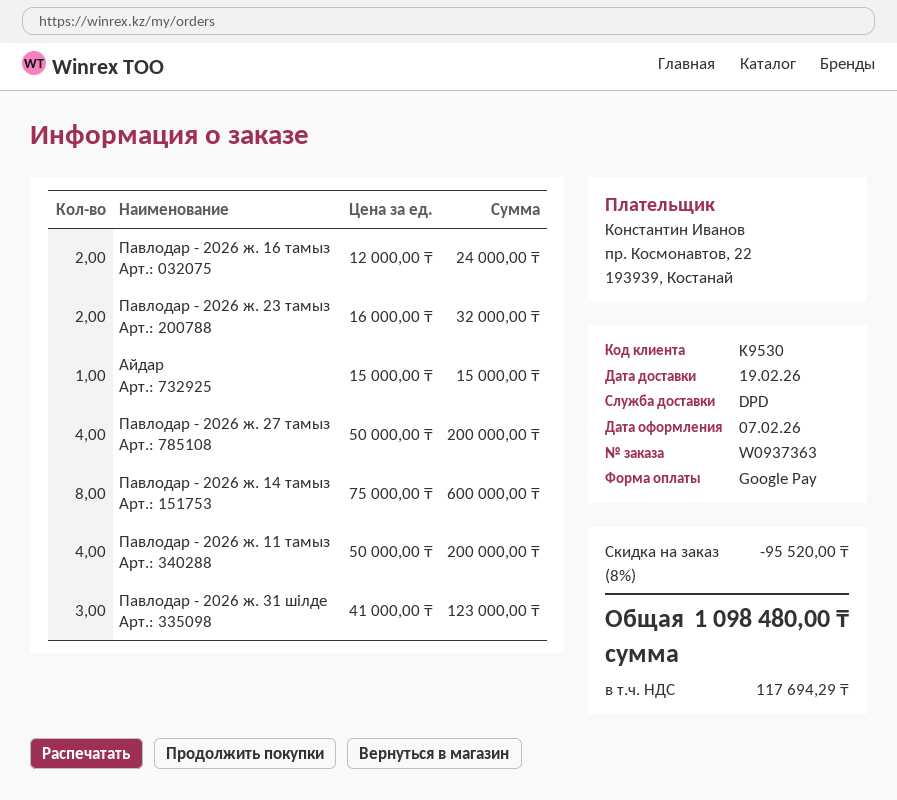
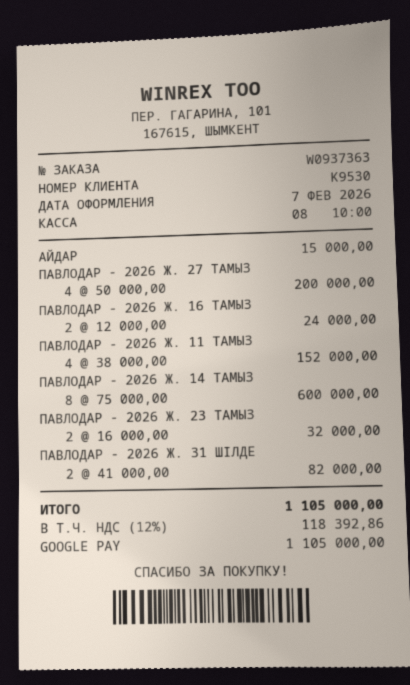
Павлодар - 2026 ж. 11 тамыз: 4 x 50000.00 = 200000.00 -> 4 x 38000.00 = 152000.00
Павлодар - 2026 ж. 31 шілде: 3 x 41000.00 = 123000.00 -> 2 x 41000.00 = 82000.00
discount: 8% = 95520.00 -> none
tax: 117694.29 -> 118392.86
total: 1098480.00 -> 1105000.00

